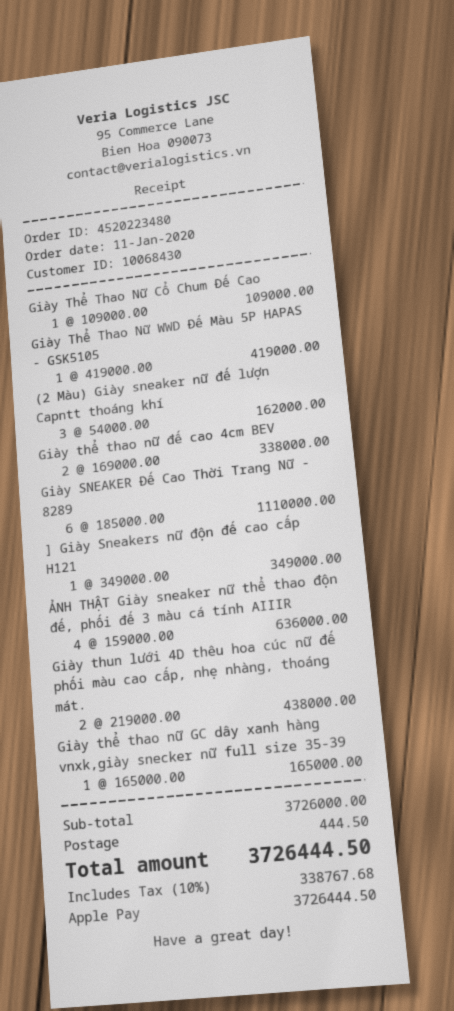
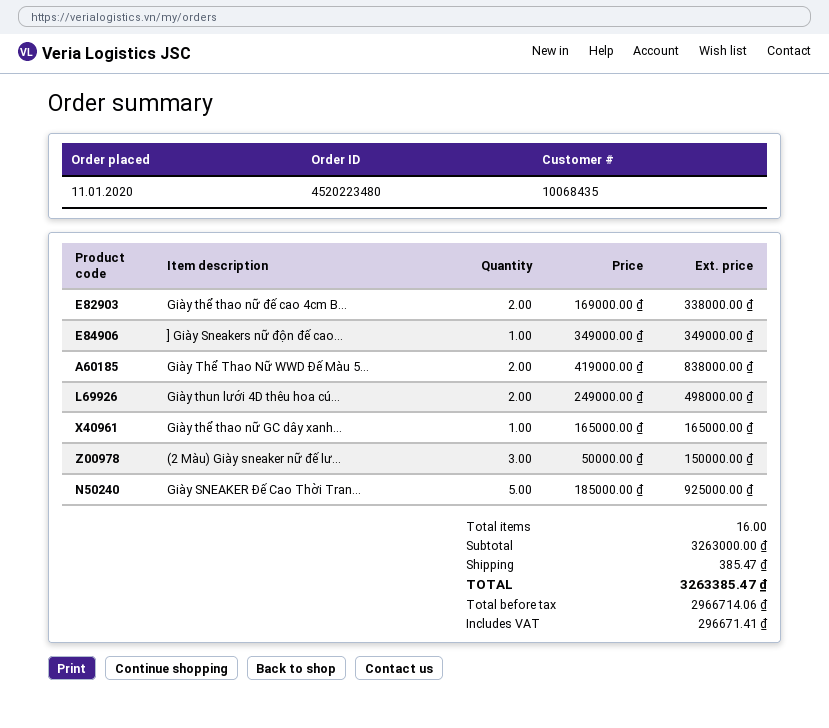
customer number: 10068430 -> 10068435
Giày Thể Thao Nữ Cổ Chum Đế Cao: 1 x 109000.00 = 109000.00 -> none
Giày Thể Thao Nữ WWD Đế Màu 5P HAPAS - GSK5105: 1 x 419000.00 = 419000.00 -> 2 x 419000.00 = 838000.00
(2 Màu) Giày sneaker nữ đế lượn Capntt thoáng khí: 3 x 54000.00 = 162000.00 -> 3 x 50000.00 = 150000.00
Giày SNEAKER Đế Cao Thời Trang Nữ - 8289: 6 x 185000.00 = 1110000.00 -> 5 x 185000.00 = 925000.00
ẢNH THẬT Giày sneaker nữ thể thao độn đế, phối đế 3 màu cá tính AIIIR: 4 x 159000.00 = 636000.00 -> none
Giày thun lưới 4D thêu hoa cúc nữ đế phối màu cao cấp, nhẹ nhàng, thoáng mát.: 2 x 219000.00 = 438000.00 -> 2 x 249000.00 = 498000.00
subtotal: 3726000.00 -> 3263000.00
shipping: 444.50 -> 385.47
tax: 338767.68 -> 296671.41
total: 3726444.50 -> 3263385.47

